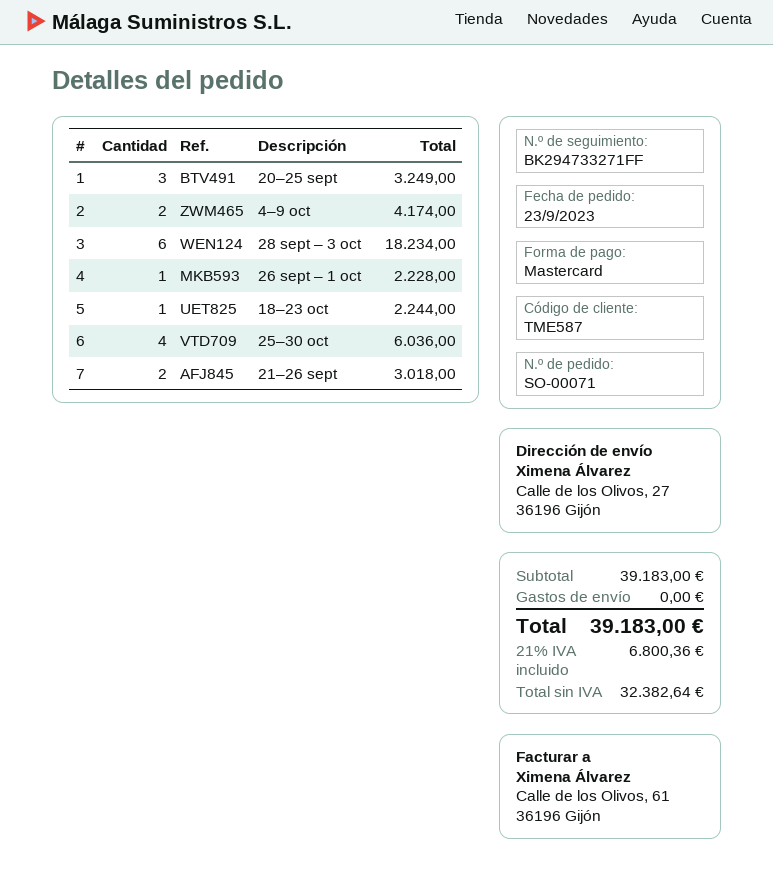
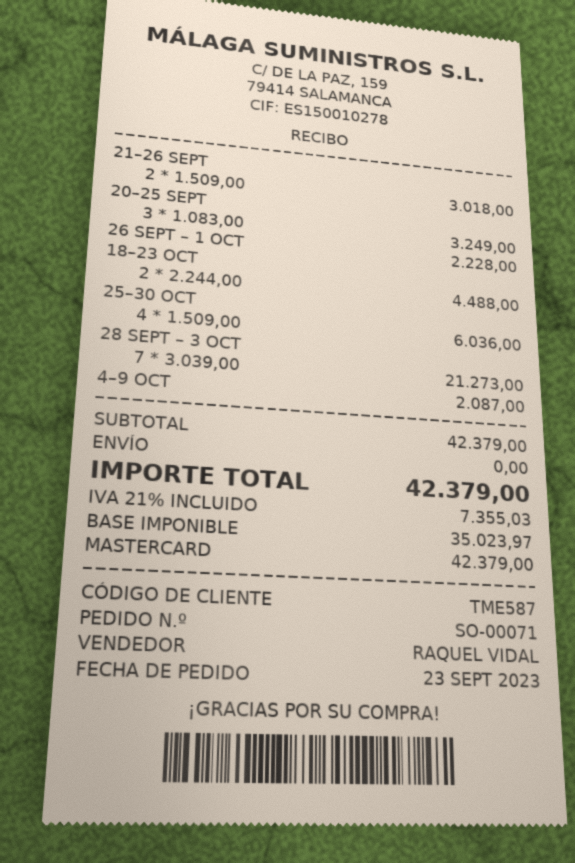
4–9 oct: 2 for 4174.00 -> 1 for 2087.00
28 sept – 3 oct: 6 for 18234.00 -> 7 for 21273.00
18–23 oct: 1 for 2244.00 -> 2 for 4488.00
subtotal: 39183.00 -> 42379.00
net: 32382.64 -> 35023.97
tax: 21% = 6800.36 -> 21% = 7355.03
total: 39183.00 -> 42379.00

